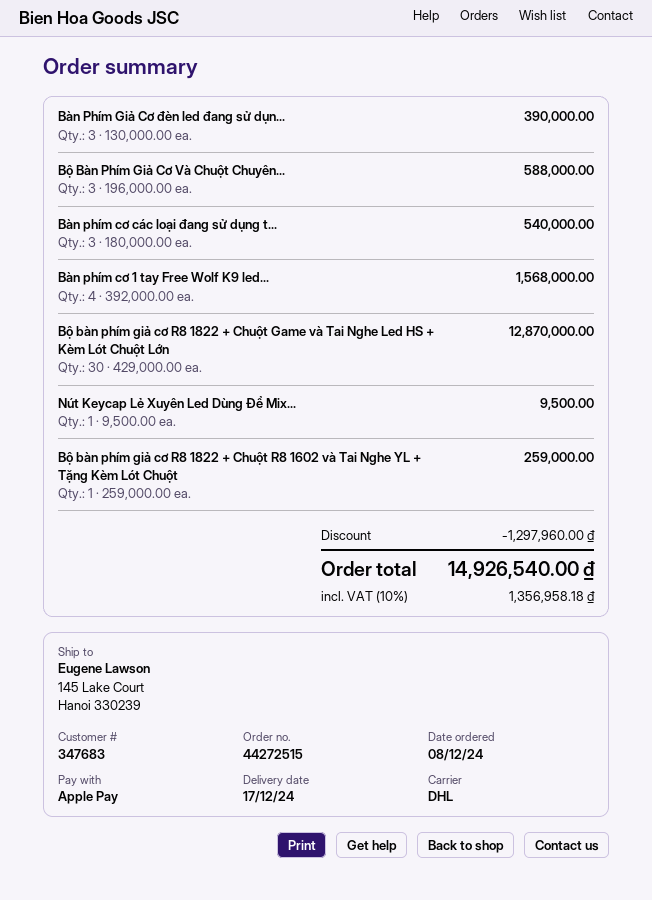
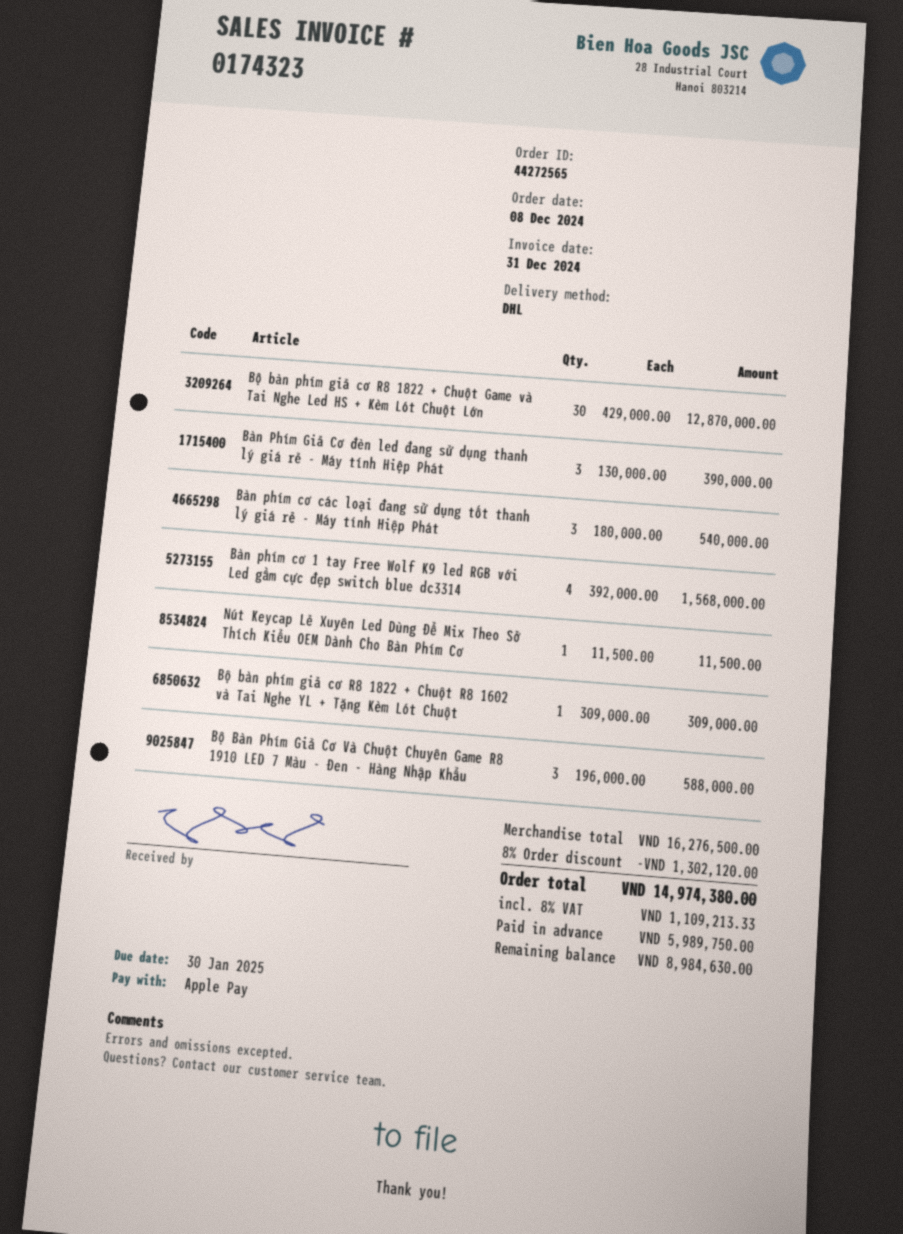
order number: 44272515 -> 44272565
Nút Keycap Lẻ Xuyên Led Dùng Để Mix...: 1 x 9500.00 = 9500.00 -> 1 x 11500.00 = 11500.00
Bộ bàn phím giả cơ R8 1822 + Chuột R8 1602 và Tai Nghe YL + Tặng Kèm Lót Chuột: 1 x 259000.00 = 259000.00 -> 1 x 309000.00 = 309000.00
discount: 1297960.00 -> 1302120.00
tax: 10% = 1356958.18 -> 8% = 1109213.33
total: 14926540.00 -> 14974380.00

